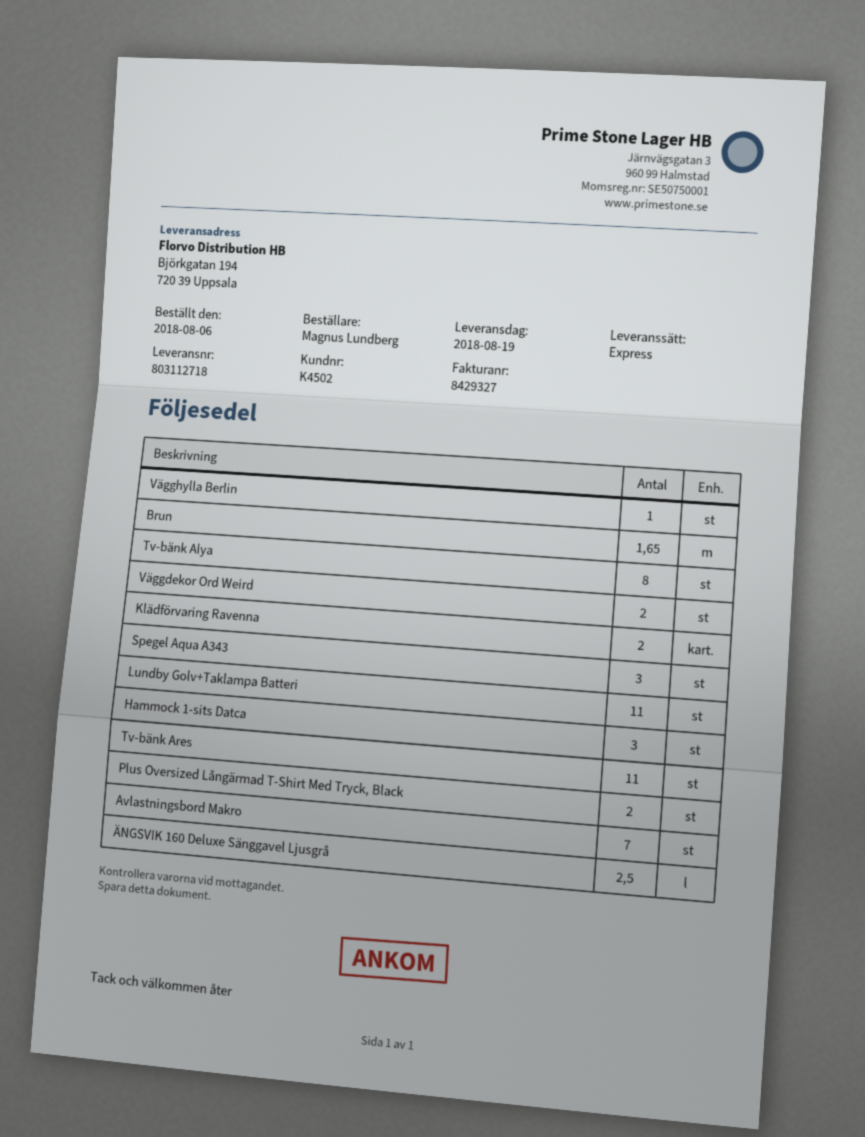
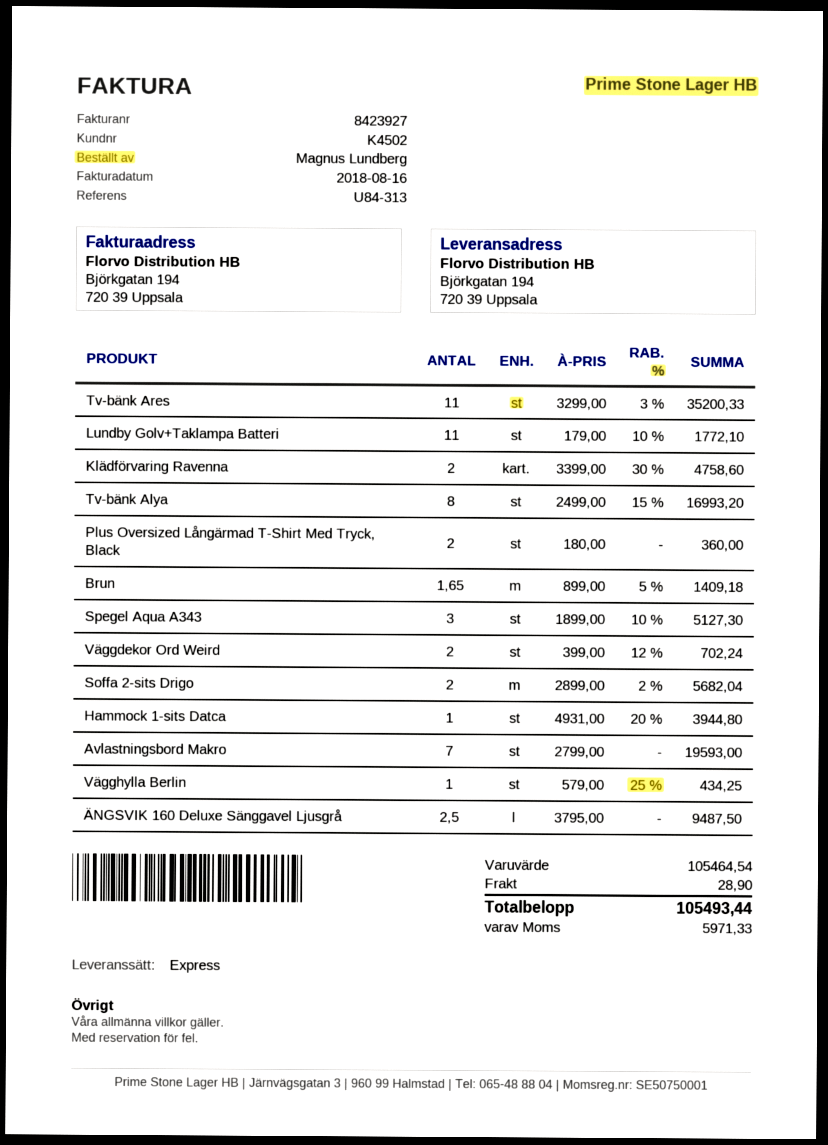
invoice number: 8429327 -> 8423927
Hammock 1-sits Datca: 3 -> 1
Soffa 2-sits Drigo: none -> 2

